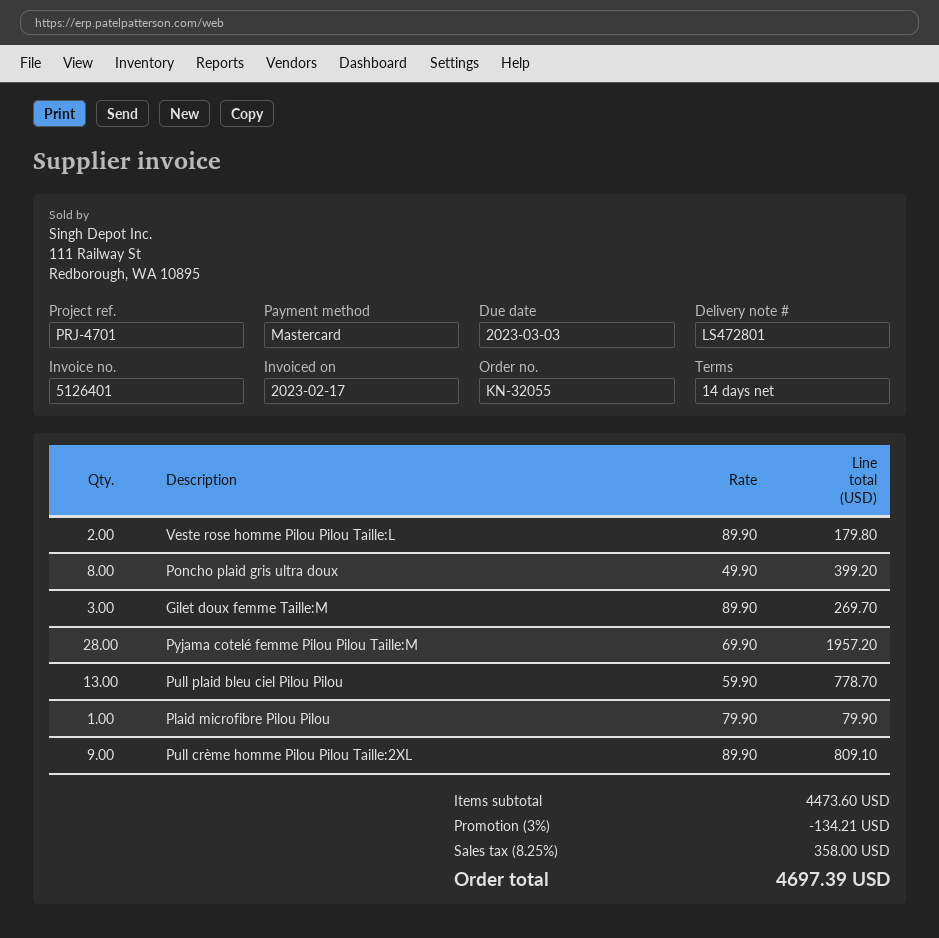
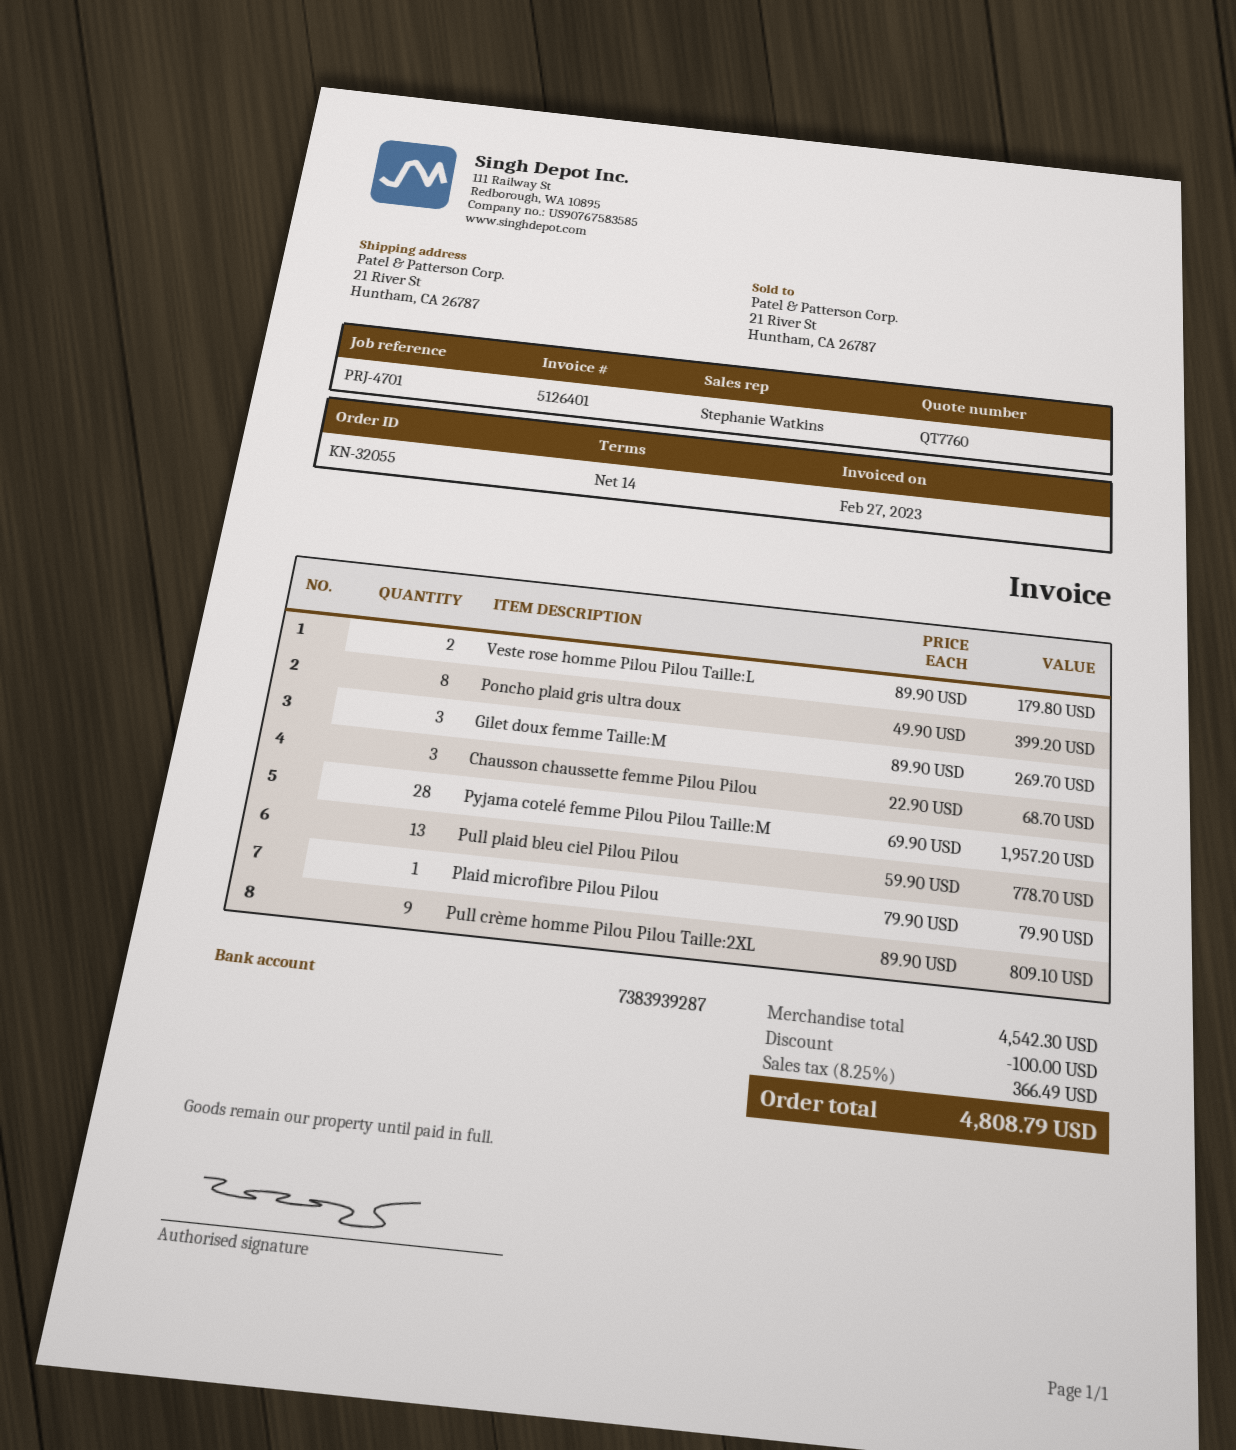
invoice date: 2023-02-17 -> 2023-02-27
Chausson chaussette femme Pilou Pilou: none -> 3 x 22.90 = 68.70
subtotal: 4473.60 -> 4542.30
discount: 134.21 -> 100.00
tax: 8.25% = 358.00 -> 8.25% = 366.49
total: 4697.39 -> 4808.79

